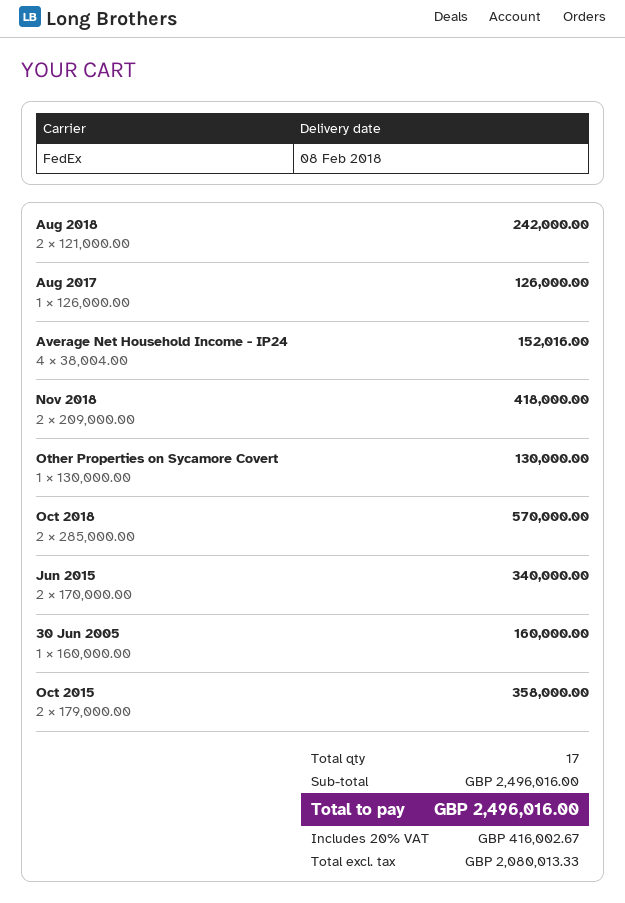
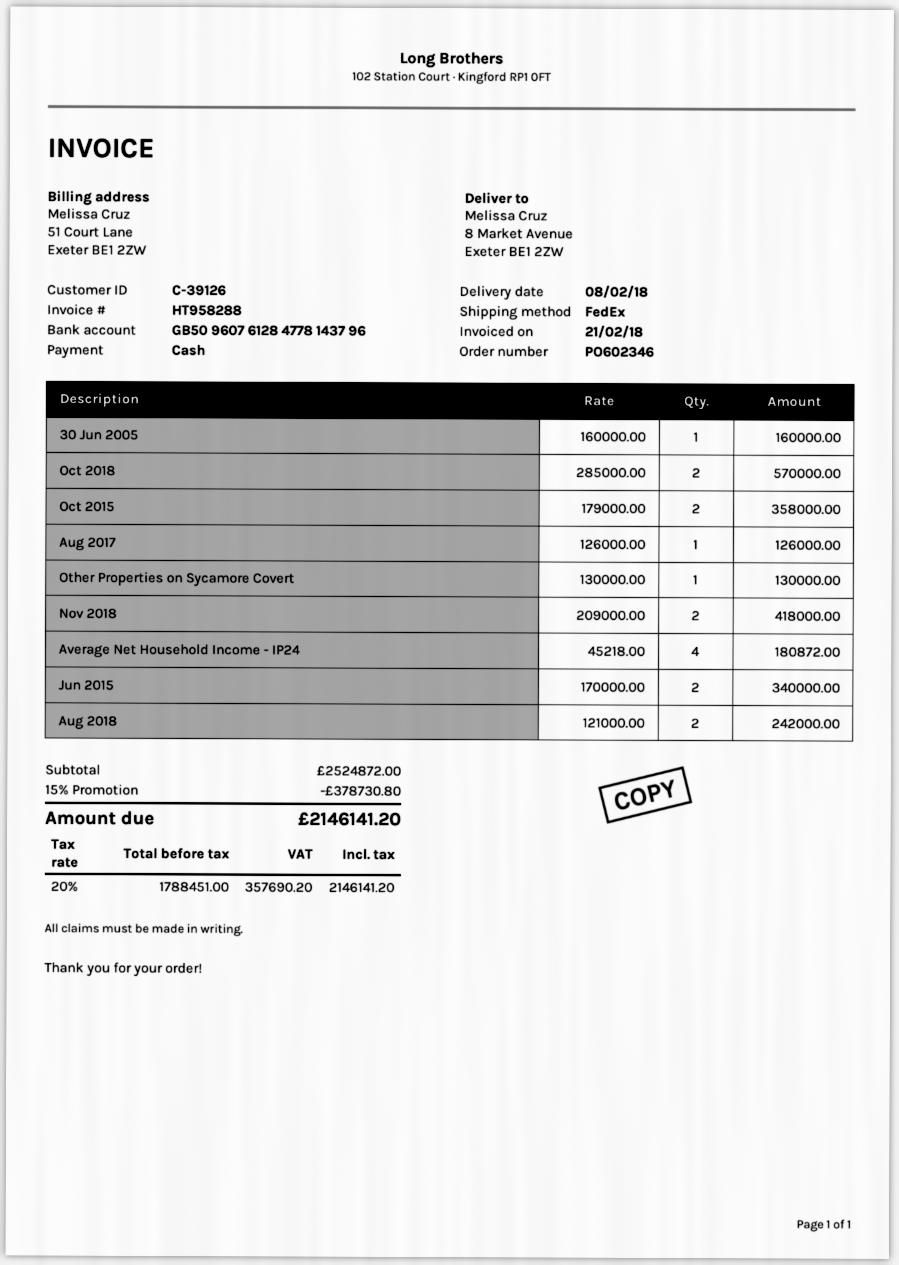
Average Net Household Income - IP24: 4 x 38004.00 = 152016.00 -> 4 x 45218.00 = 180872.00
subtotal: 2496016.00 -> 2524872.00
discount: none -> 15% = 378730.80
net: 2080013.33 -> 1788451.00
tax: 20% = 416002.67 -> 20% = 357690.20
total: 2496016.00 -> 2146141.20

